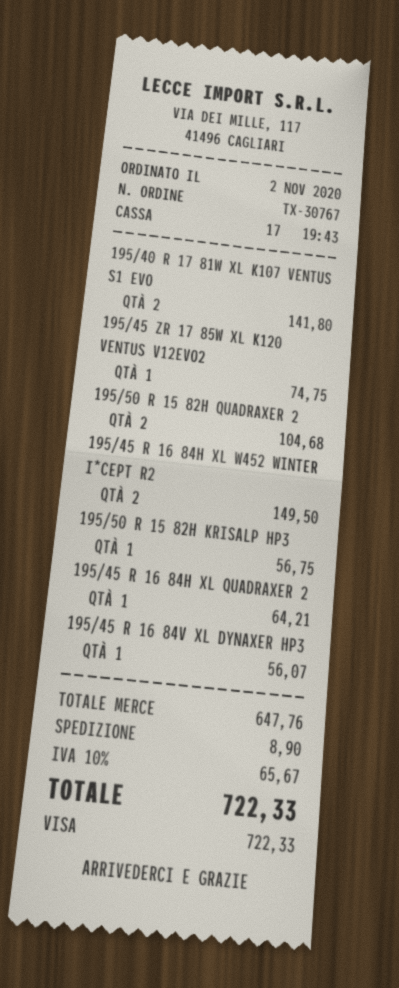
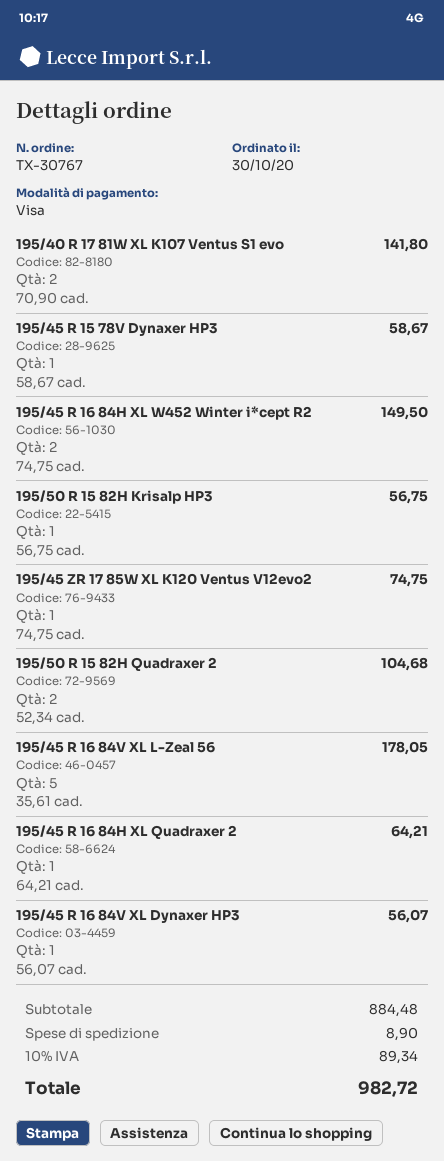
order date: 2020-11-02 -> 2020-10-30
195/45 R 15 78V Dynaxer HP3: none -> 1 for 58.67
195/45 R 16 84V XL L-Zeal 56: none -> 5 for 178.05
subtotal: 647.76 -> 884.48
tax: 10% = 65.67 -> 10% = 89.34
total: 722.33 -> 982.72

